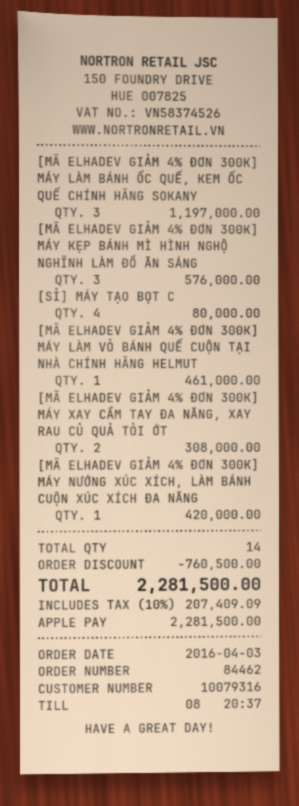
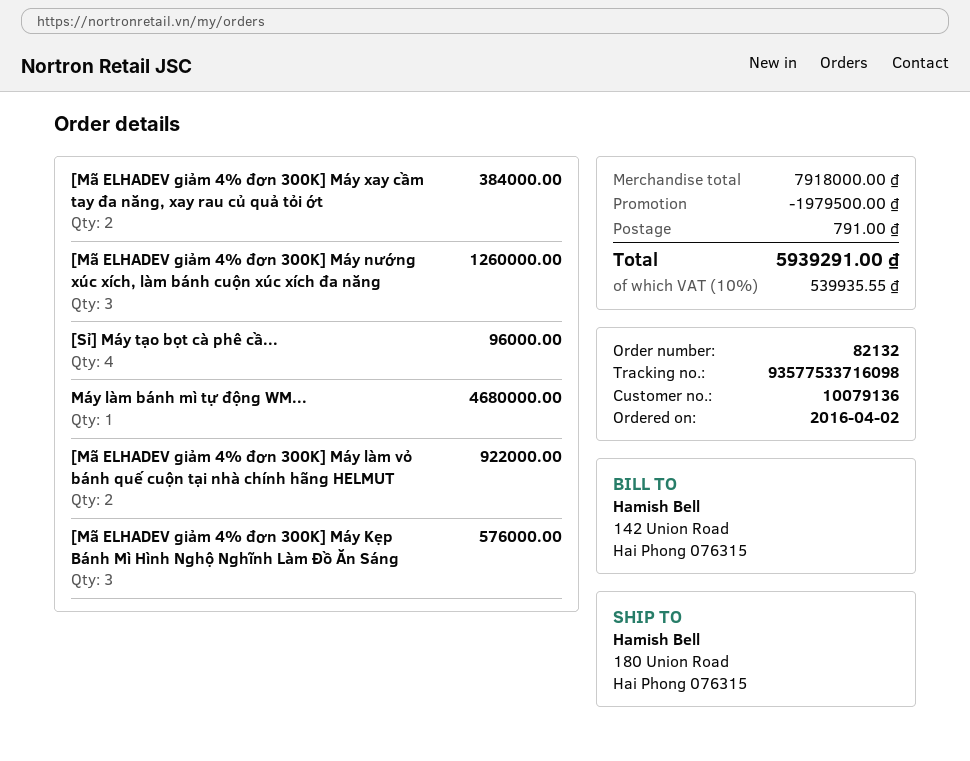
order number: 84462 -> 82132
order date: 2016-04-03 -> 2016-04-02
customer number: 10079316 -> 10079136
[MÃ ELHADEV GIẢM 4% ĐƠN 300K] MÁY LÀM BÁNH ỐC QUẾ, KEM ỐC QUẾ CHÍNH HÃNG SOKANY: 3 for 1197000.00 -> none
[SỈ] MÁY TẠO BỌT C: 4 for 80000.00 -> 4 for 96000.00
[MÃ ELHADEV GIẢM 4% ĐƠN 300K] MÁY LÀM VỎ BÁNH QUẾ CUỘN TẠI NHÀ CHÍNH HÃNG HELMUT: 1 for 461000.00 -> 2 for 922000.00
[MÃ ELHADEV GIẢM 4% ĐƠN 300K] MÁY XAY CẦM TAY ĐA NĂNG, XAY RAU CỦ QUẢ TỎI ỚT: 2 for 308000.00 -> 2 for 384000.00
[MÃ ELHADEV GIẢM 4% ĐƠN 300K] MÁY NƯỚNG XÚC XÍCH, LÀM BÁNH CUỘN XÚC XÍCH ĐA NĂNG: 1 for 420000.00 -> 3 for 1260000.00
Máy làm bánh mì tự động WM...: none -> 1 for 4680000.00
discount: 760500.00 -> 1979500.00
shipping: none -> 791.00
tax: 10% = 207409.09 -> 10% = 539935.55
total: 2281500.00 -> 5939291.00

